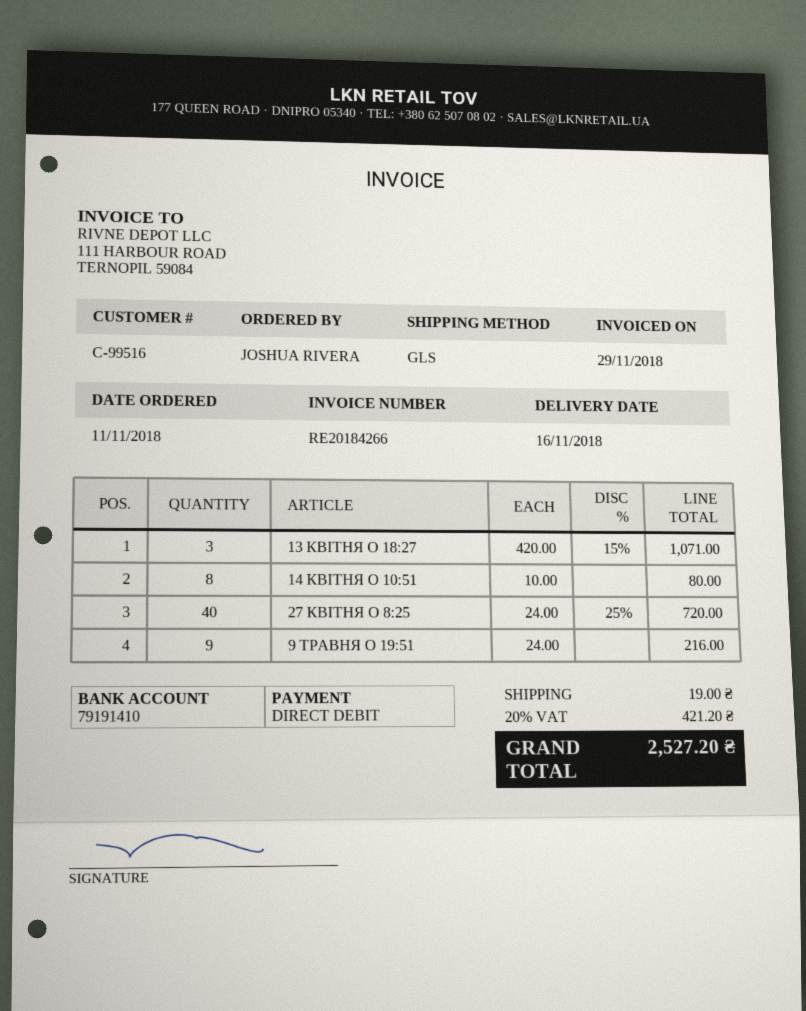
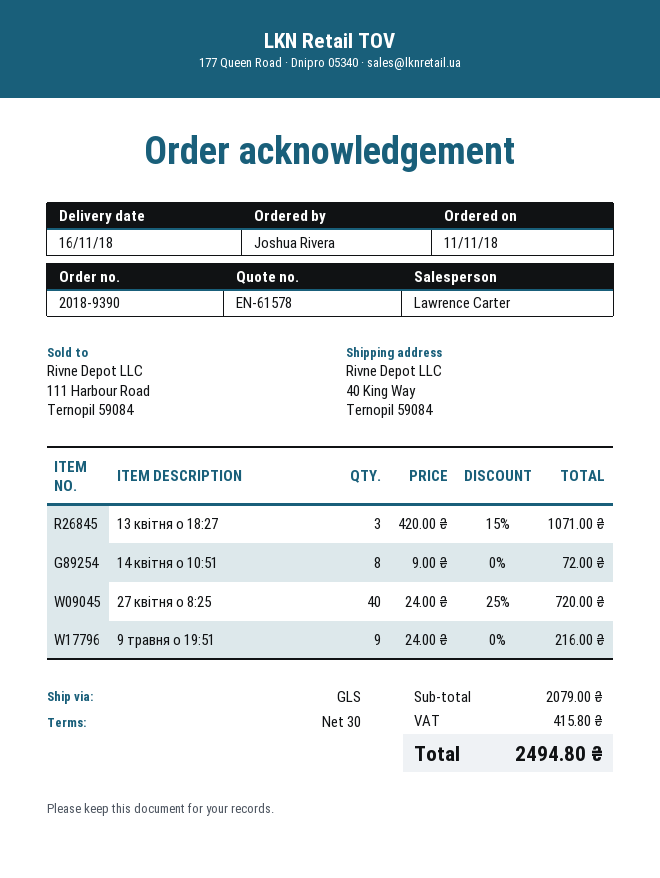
14 КВІТНЯ О 10:51: 8 x 10.00 = 80.00 -> 8 x 9.00 = 72.00
shipping: 19.00 -> none
tax: 421.20 -> 415.80
total: 2527.20 -> 2494.80

